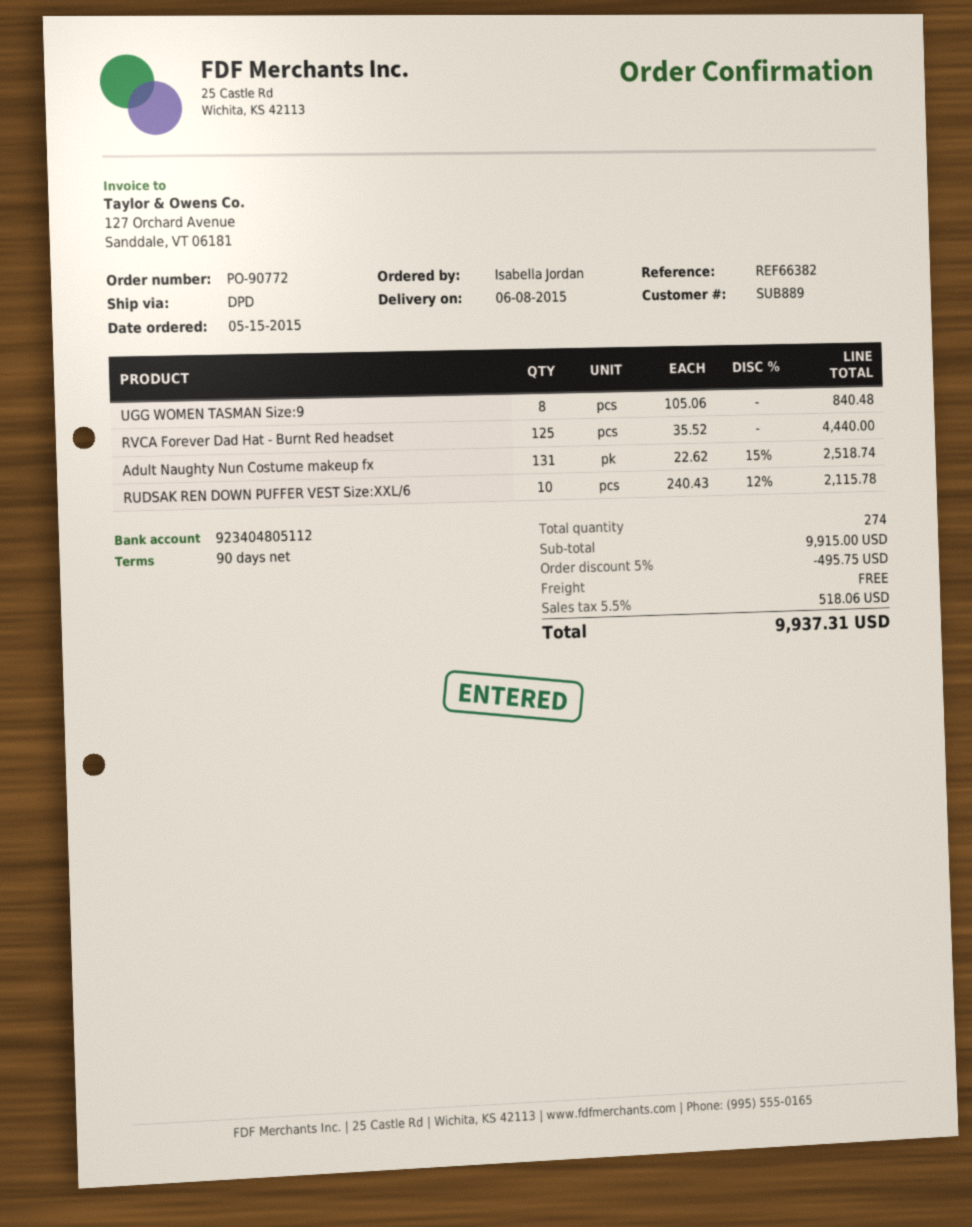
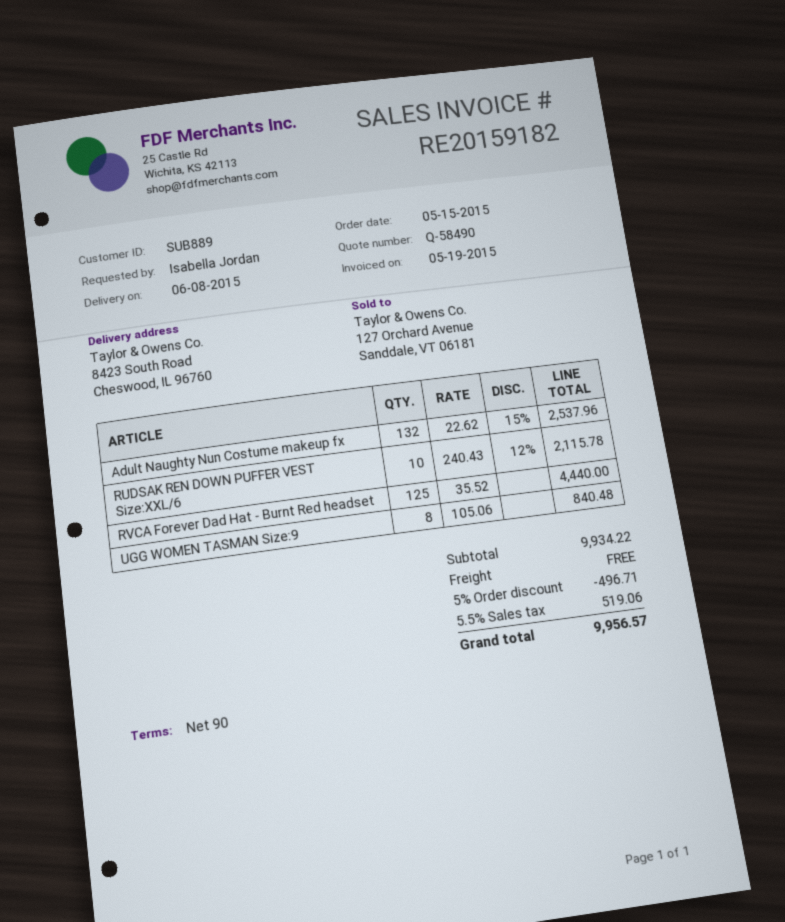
Adult Naughty Nun Costume makeup fx: 131 x 22.62 - 15% = 2518.74 -> 132 x 22.62 - 15% = 2537.96
subtotal: 9915.00 -> 9934.22
discount: 5% = 495.75 -> 5% = 496.71
tax: 5.5% = 518.06 -> 5.5% = 519.06
total: 9937.31 -> 9956.57

